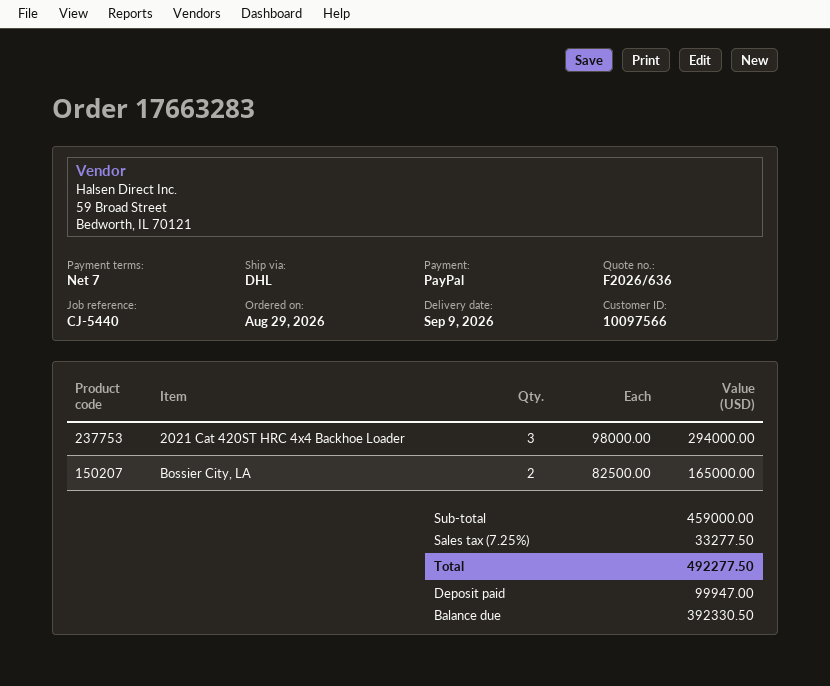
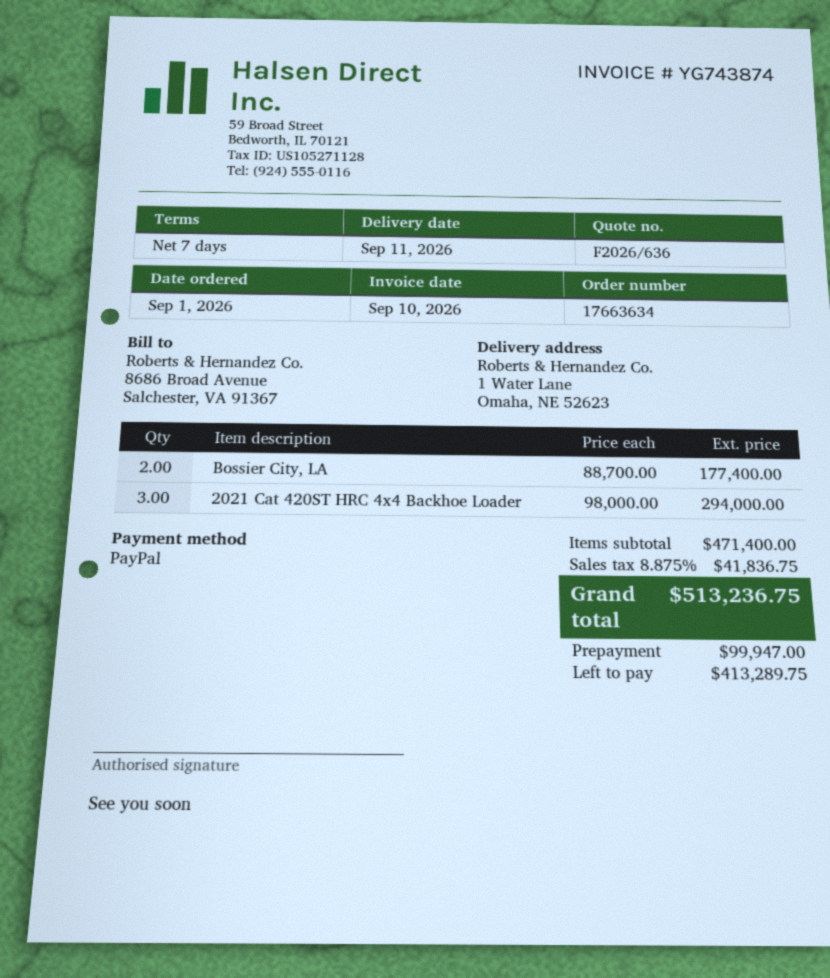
order number: 17663283 -> 17663634
order date: 2026-08-29 -> 2026-09-01
delivery date: 2026-09-09 -> 2026-09-11
Bossier City, LA: 2 x 82500.00 = 165000.00 -> 2 x 88700.00 = 177400.00
subtotal: 459000.00 -> 471400.00
tax: 7.25% = 33277.50 -> 8.875% = 41836.75
total: 492277.50 -> 513236.75
balance: 392330.50 -> 413289.75

